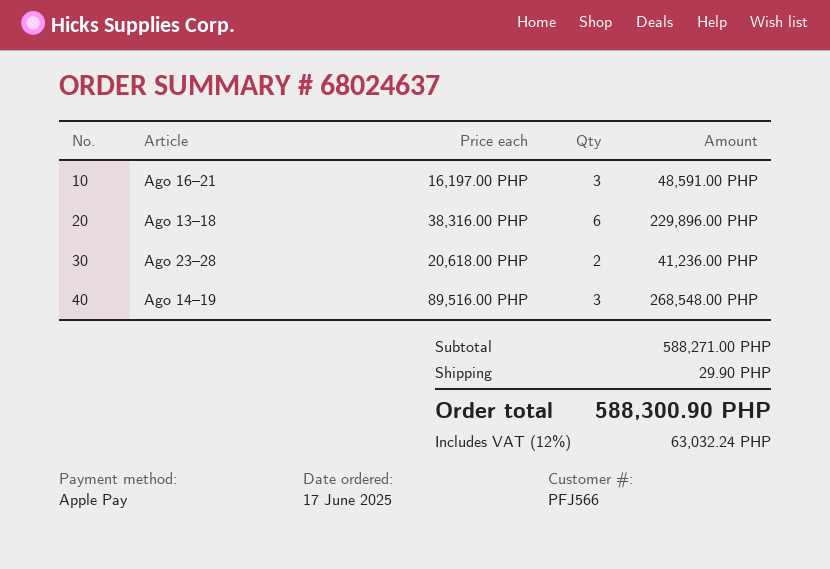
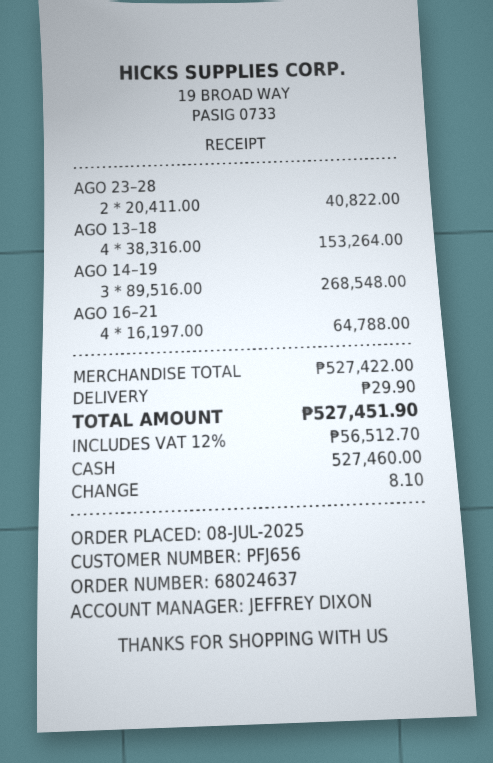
order date: 2025-06-17 -> 2025-07-08
customer number: PFJ566 -> PFJ656
payment method: Apple Pay -> cash
Ago 16–21: 3 x 16197.00 = 48591.00 -> 4 x 16197.00 = 64788.00
Ago 13–18: 6 x 38316.00 = 229896.00 -> 4 x 38316.00 = 153264.00
Ago 23–28: 2 x 20618.00 = 41236.00 -> 2 x 20411.00 = 40822.00
subtotal: 588271.00 -> 527422.00
tax: 12% = 63032.24 -> 12% = 56512.70
total: 588300.90 -> 527451.90

